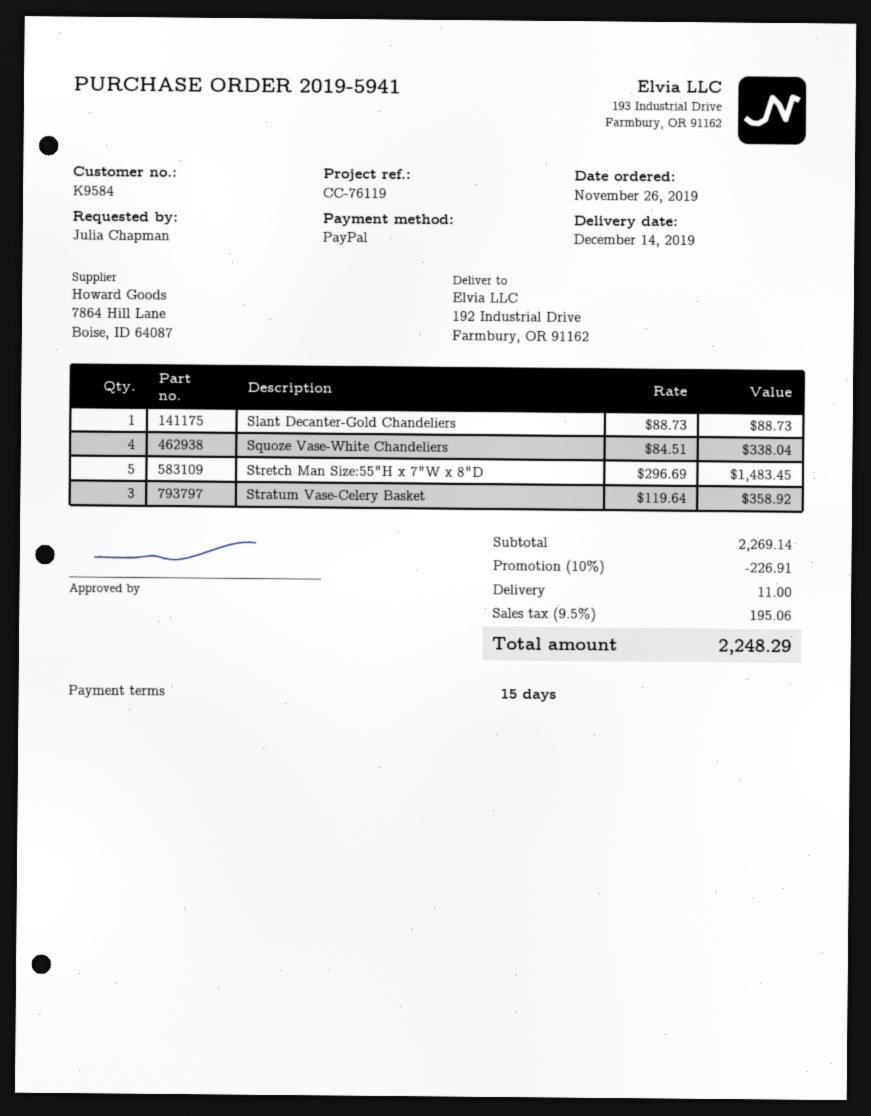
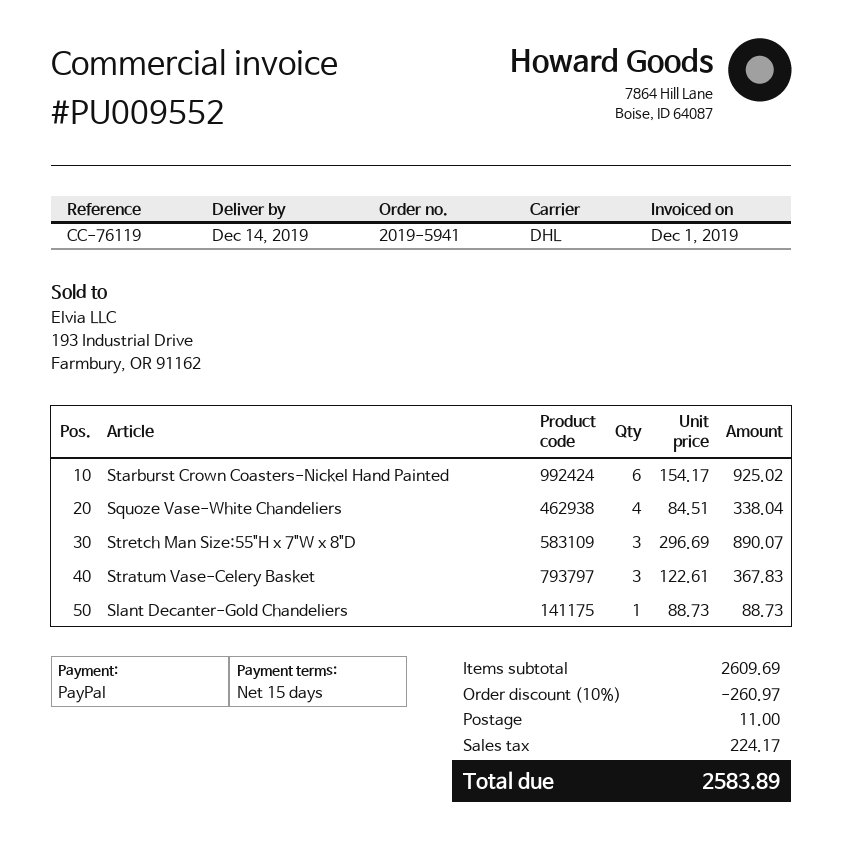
Stretch Man Size:55"H x 7"W x 8"D: 5 x 296.69 = 1483.45 -> 3 x 296.69 = 890.07
Stratum Vase-Celery Basket: 3 x 119.64 = 358.92 -> 3 x 122.61 = 367.83
Starburst Crown Coasters-Nickel Hand Painted: none -> 6 x 154.17 = 925.02
subtotal: 2269.14 -> 2609.69
discount: 10% = 226.91 -> 10% = 260.97
tax: 195.06 -> 224.17
total: 2248.29 -> 2583.89

